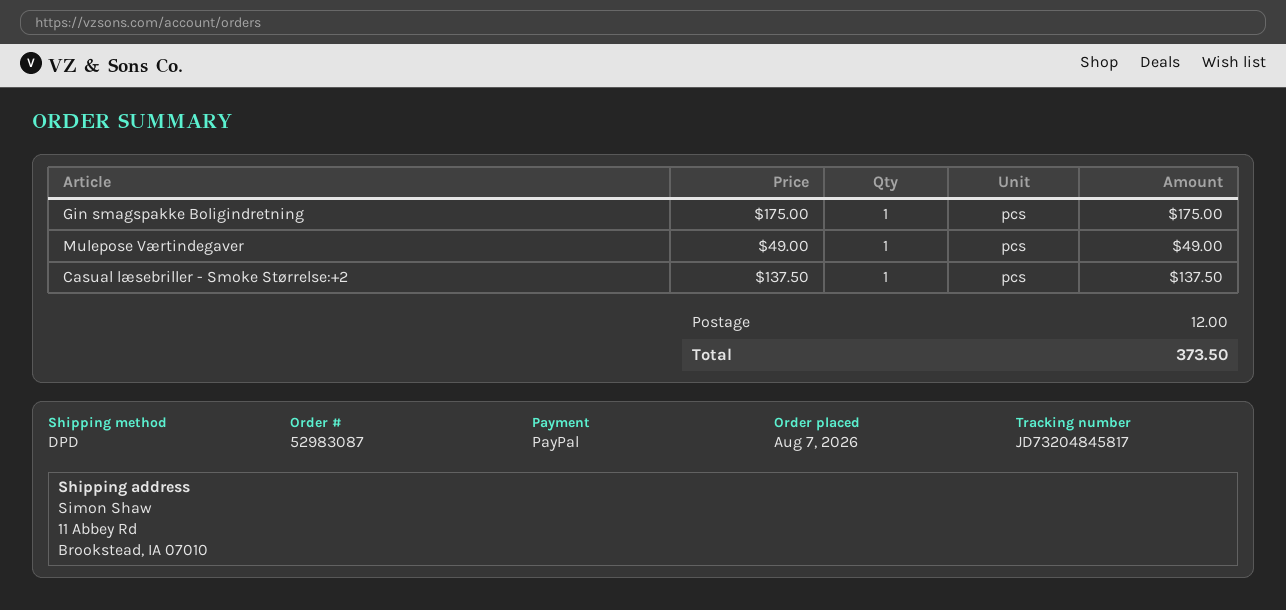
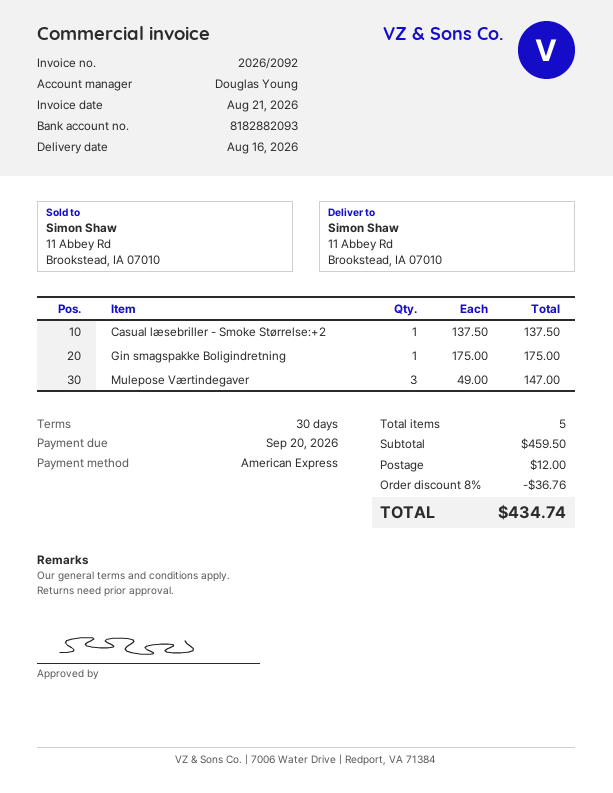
payment method: PayPal -> American Express
Mulepose Værtindegaver: 1 x 49.00 = 49.00 -> 3 x 49.00 = 147.00
discount: none -> 8% = 36.76
total: 373.50 -> 434.74

